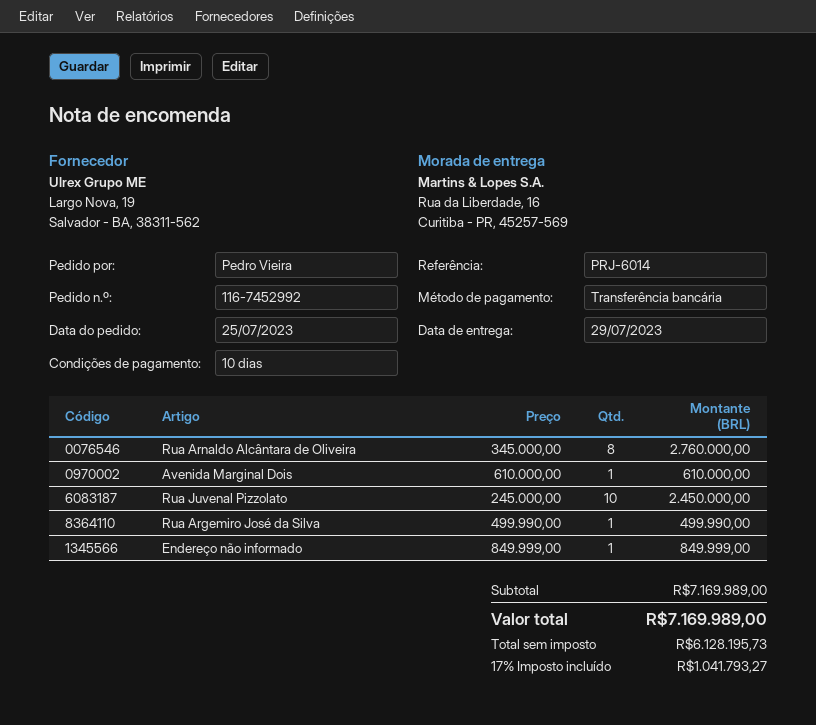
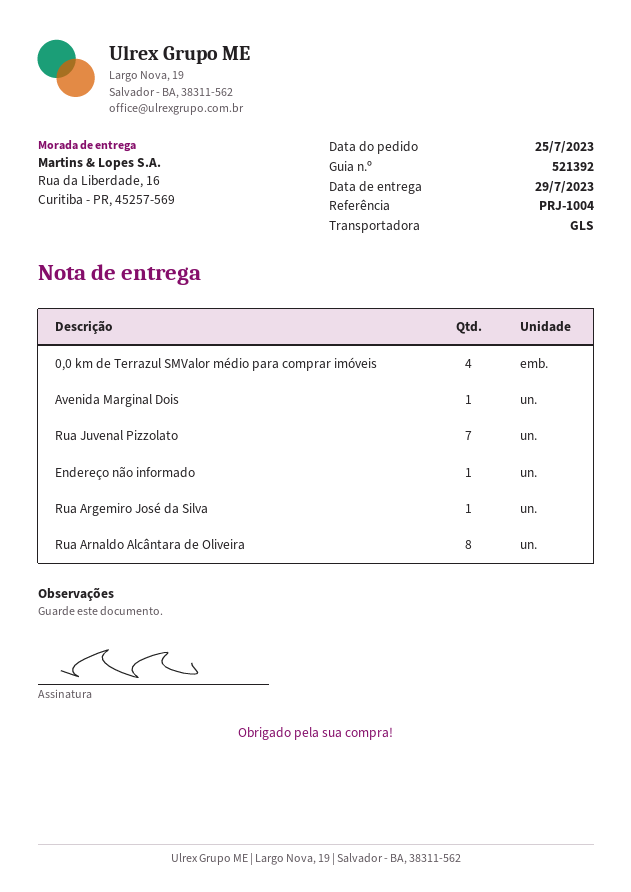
reference: PRJ-6014 -> PRJ-1004
Rua Juvenal Pizzolato: 10 -> 7
0,0 km de Terrazul SMValor médio para comprar imóveis: none -> 4

